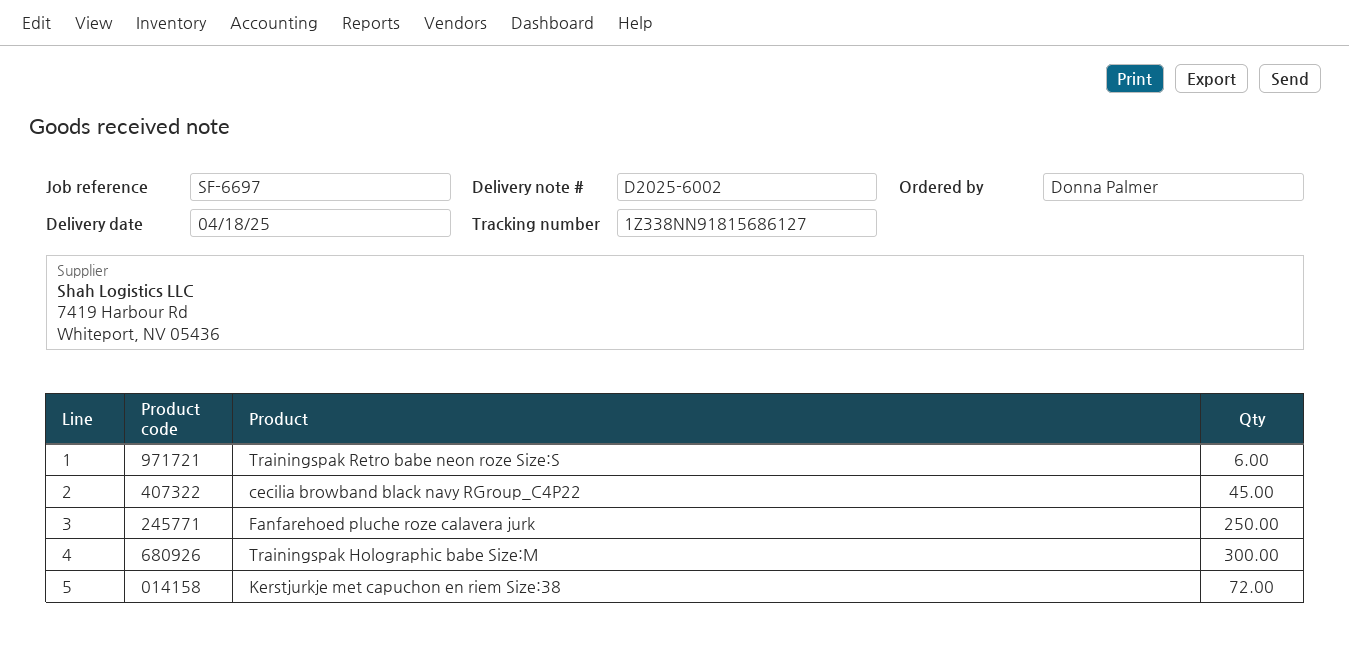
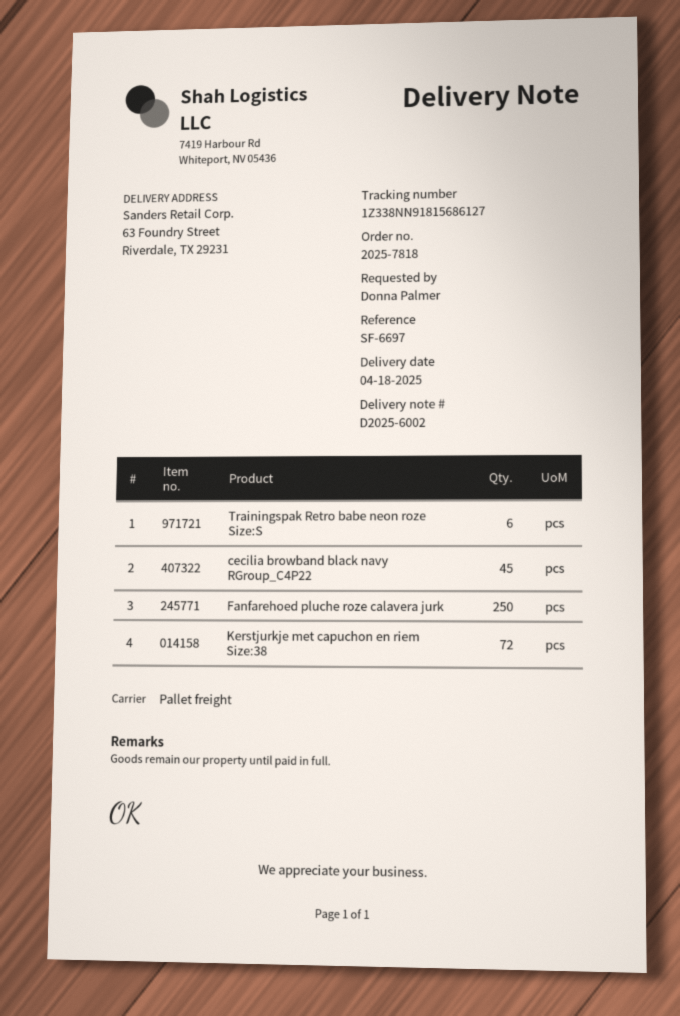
Trainingspak Holographic babe Size:M: 300 -> none

